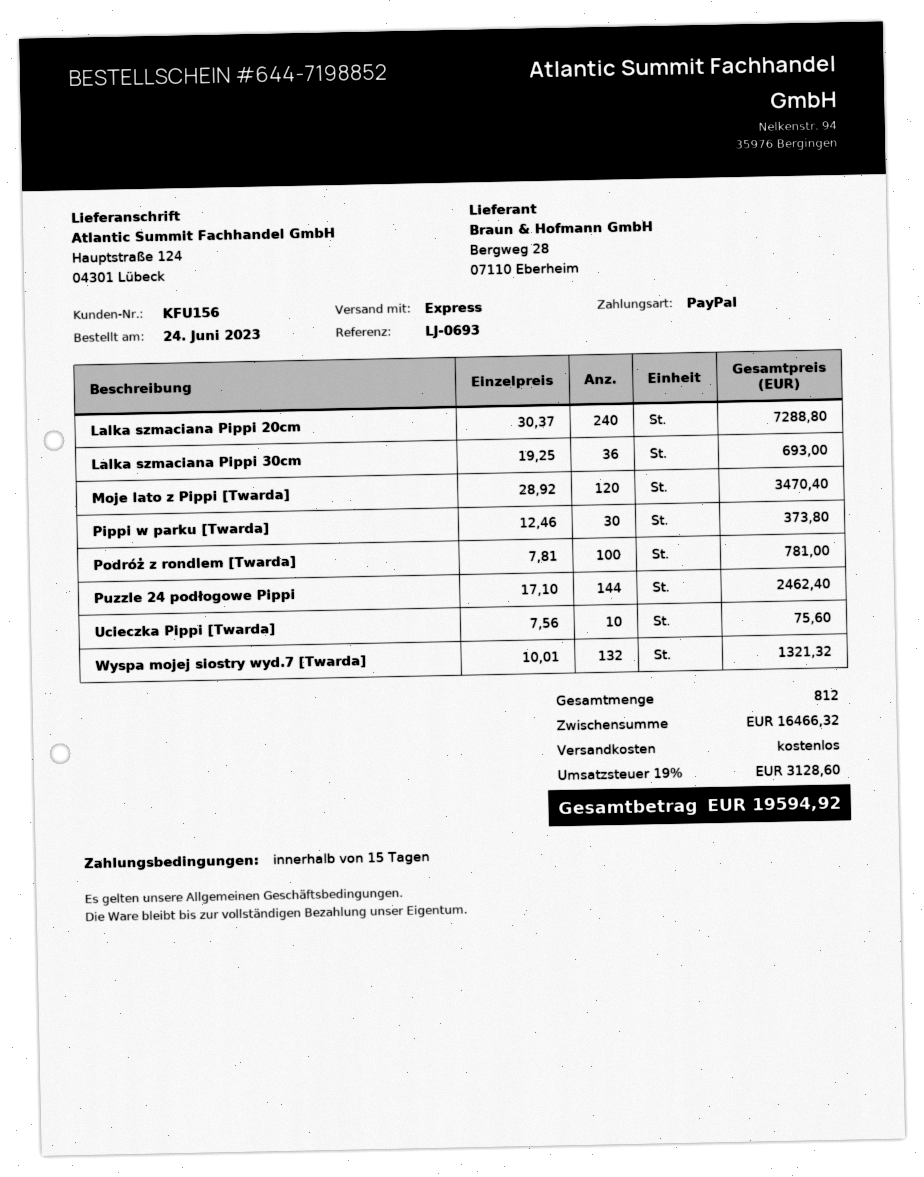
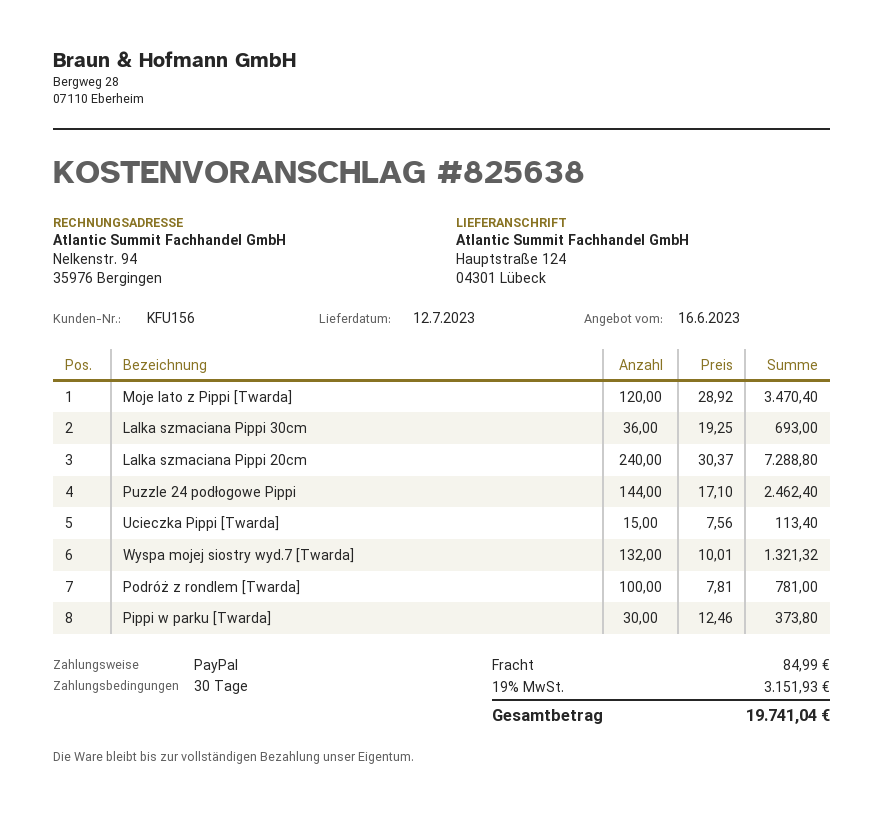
payment terms: 15 days -> 30 days
Ucieczka Pippi [Twarda]: 10 x 7.56 = 75.60 -> 15 x 7.56 = 113.40
shipping: 0.00 -> 84.99
tax: 19% = 3128.60 -> 19% = 3151.93
total: 19594.92 -> 19741.04

